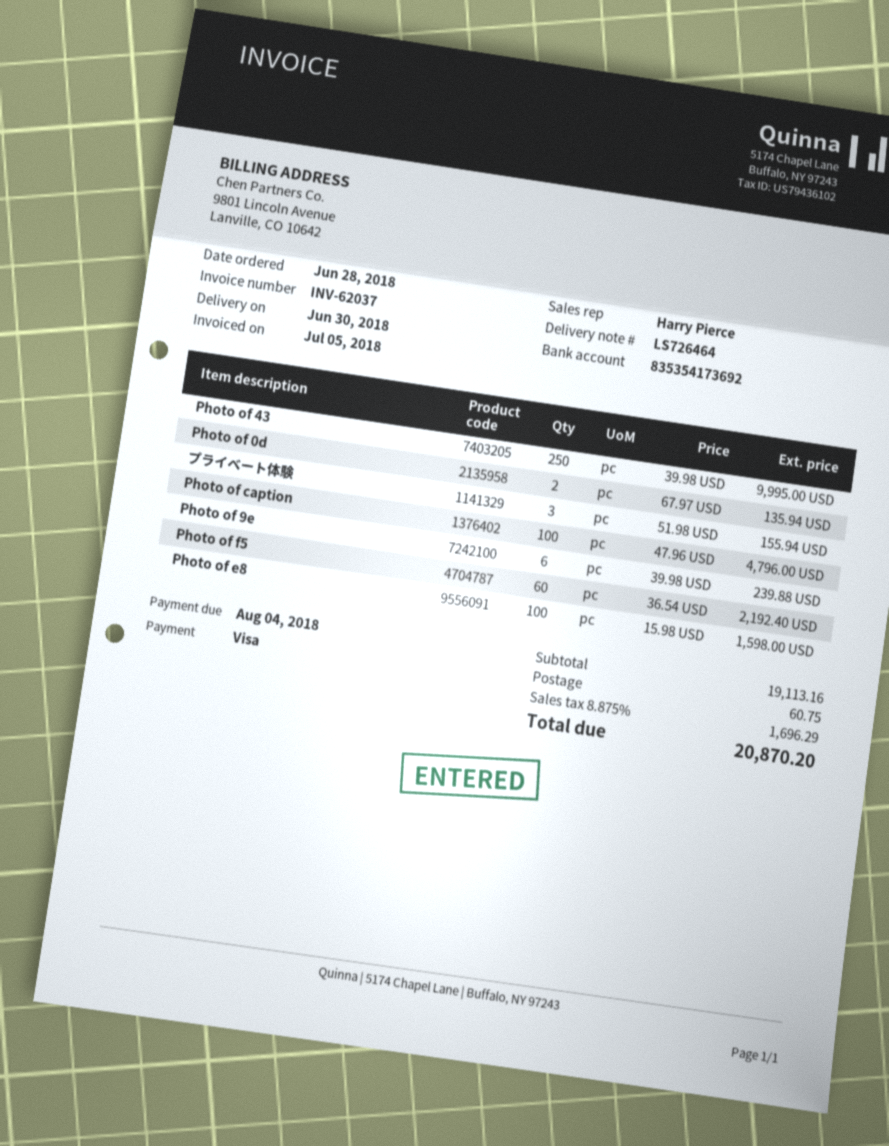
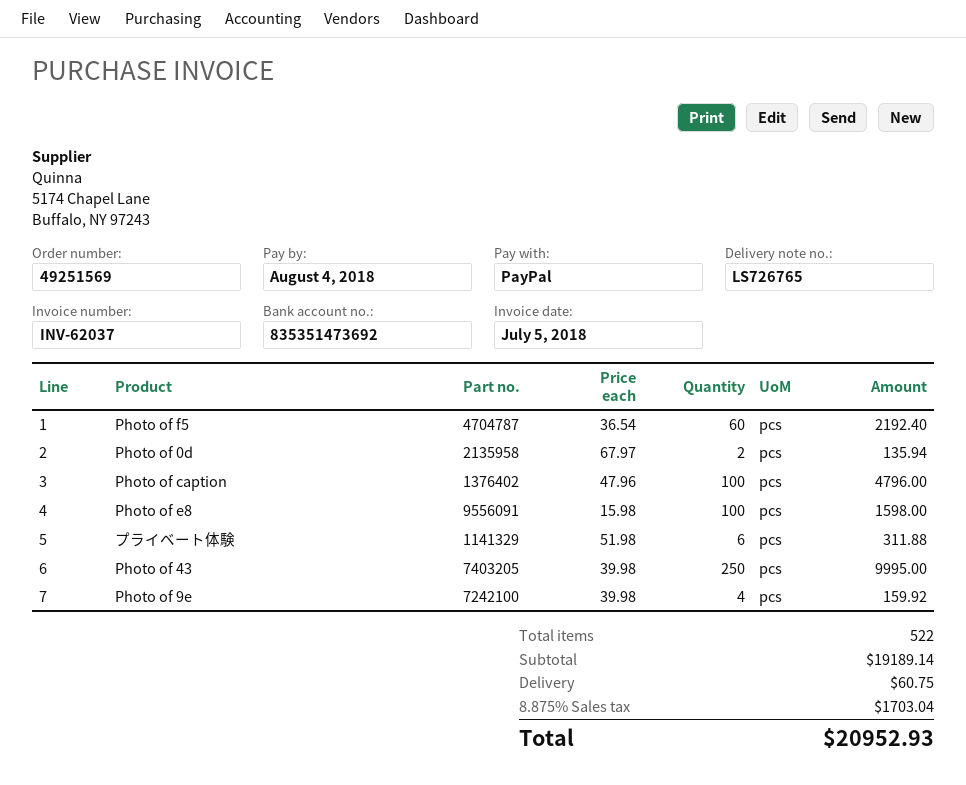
delivery note number: LS726464 -> LS726765
payment method: Visa -> PayPal
bank account: 835354173692 -> 835351473692
プライベート体験: 3 x 51.98 = 155.94 -> 6 x 51.98 = 311.88
Photo of 9e: 6 x 39.98 = 239.88 -> 4 x 39.98 = 159.92
subtotal: 19113.16 -> 19189.14
tax: 8.875% = 1696.29 -> 8.875% = 1703.04
total: 20870.20 -> 20952.93

